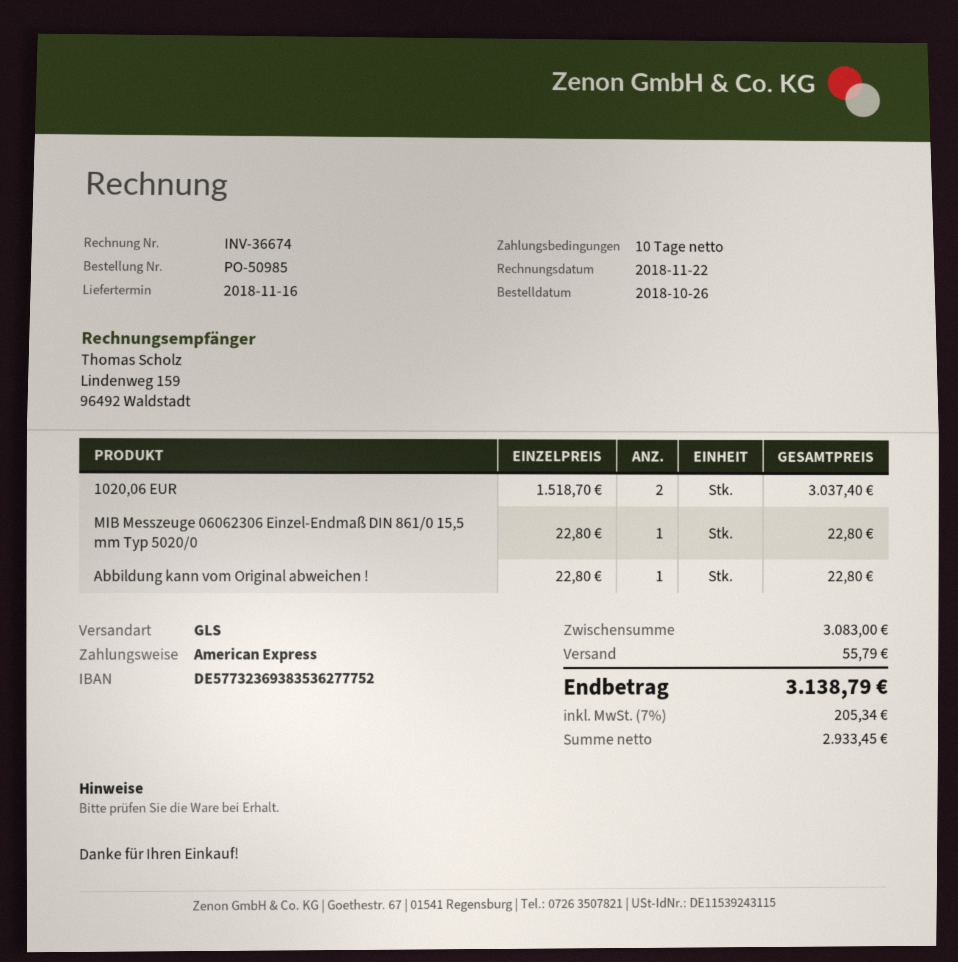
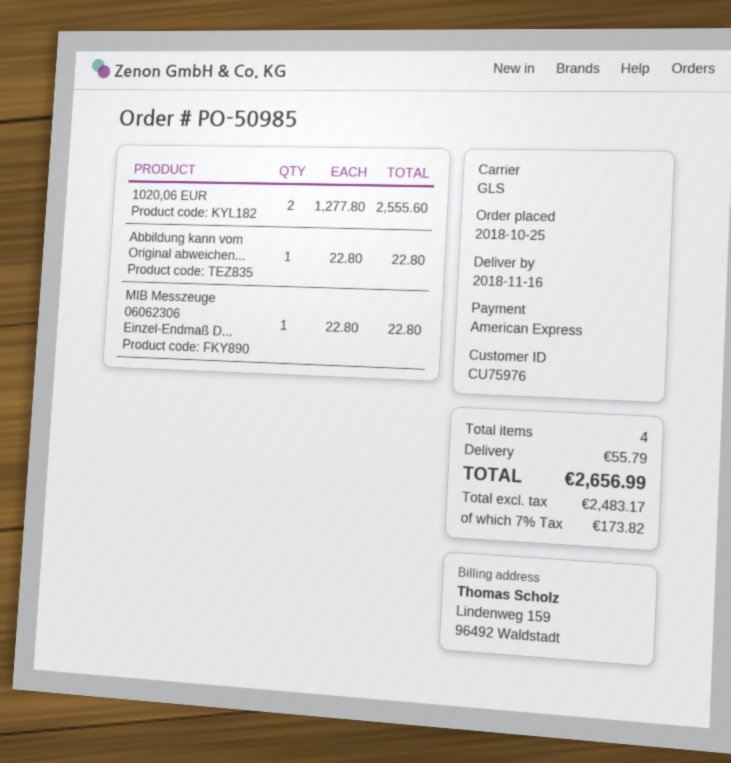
order date: 2018-10-26 -> 2018-10-25
1020,06 EUR: 2 x 1518.70 = 3037.40 -> 2 x 1277.80 = 2555.60
net: 2933.45 -> 2483.17
tax: 7% = 205.34 -> 7% = 173.82
total: 3138.79 -> 2656.99

